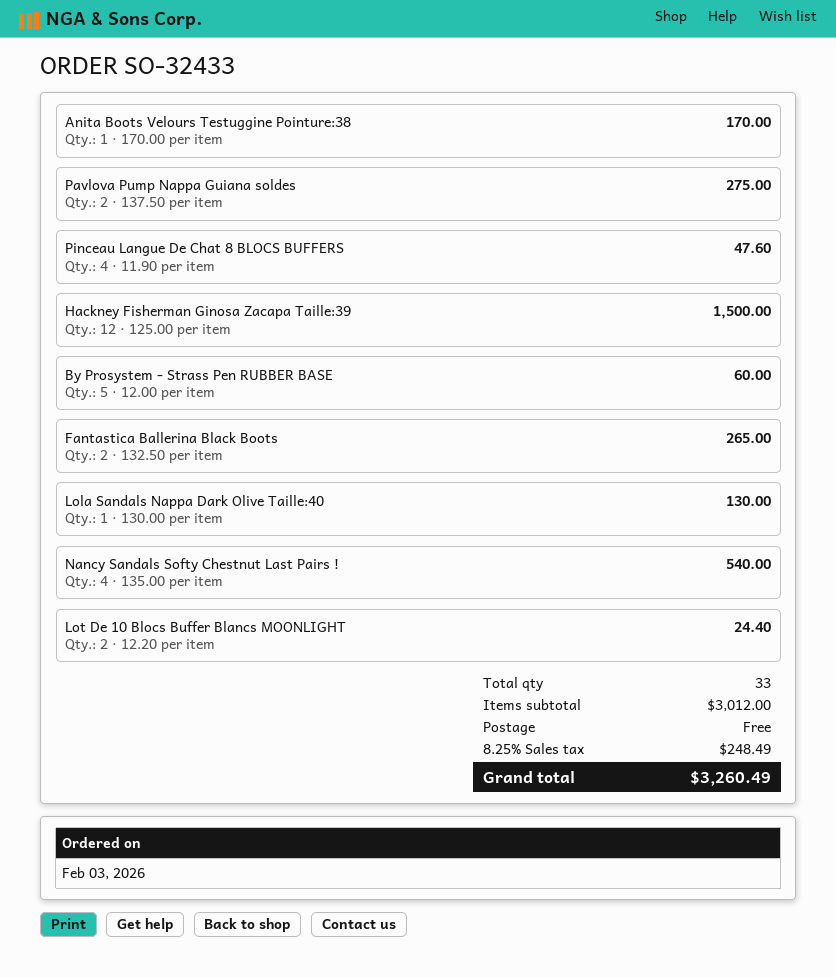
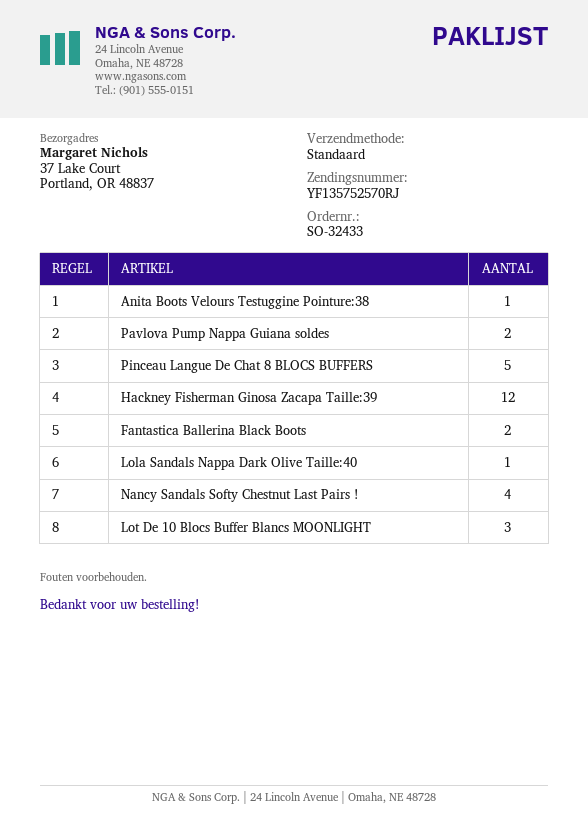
Pinceau Langue De Chat 8 BLOCS BUFFERS: 4 -> 5
By Prosystem - Strass Pen RUBBER BASE: 5 -> none
Lot De 10 Blocs Buffer Blancs MOONLIGHT: 2 -> 3

